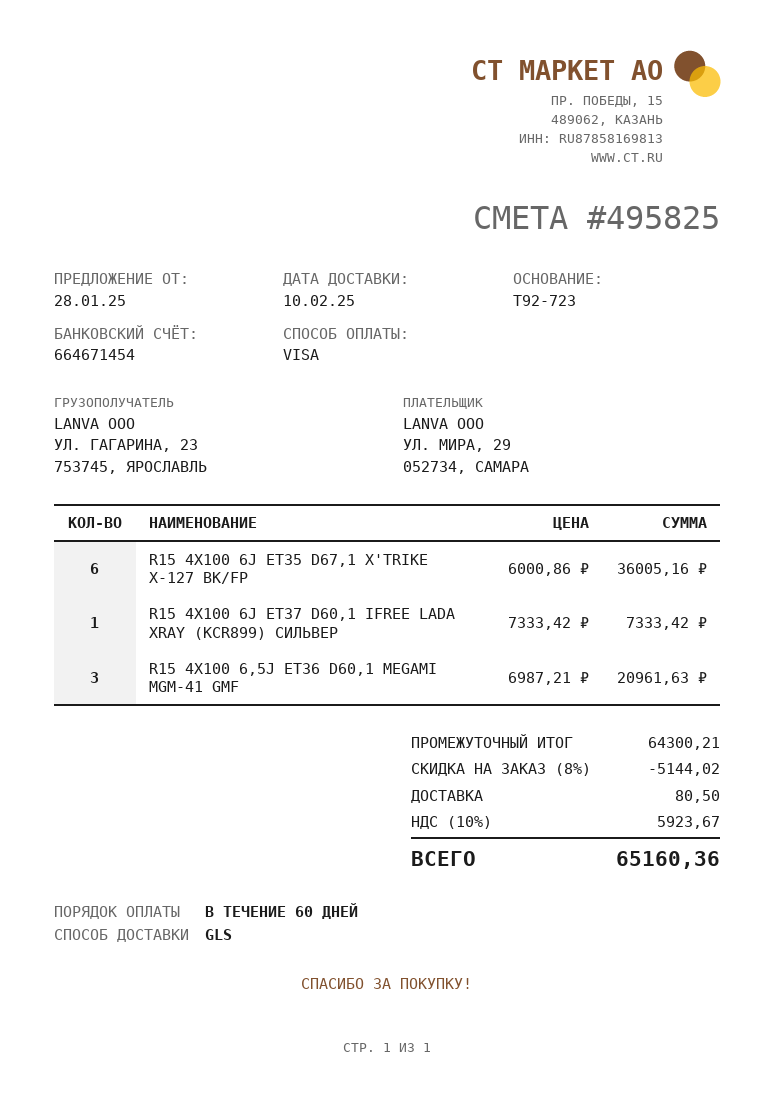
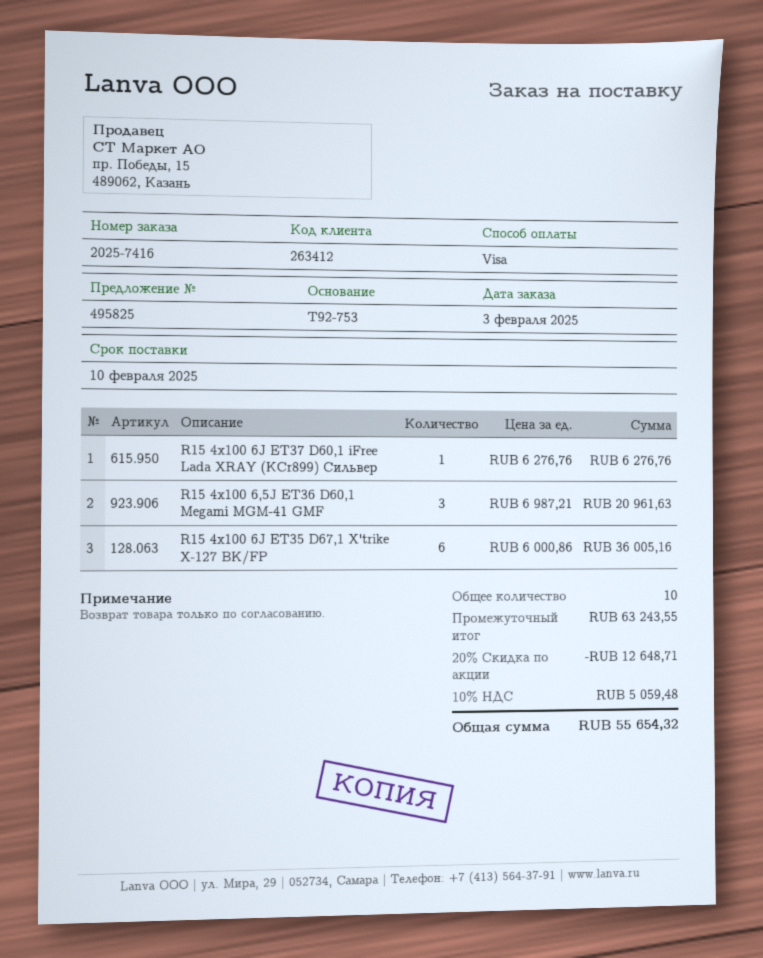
reference: T92-723 -> T92-753
R15 4X100 6J ET37 D60,1 IFREE LADA XRAY (КСR899) СИЛЬВЕР: 1 x 7333.42 = 7333.42 -> 1 x 6276.76 = 6276.76
subtotal: 64300.21 -> 63243.55
discount: 8% = 5144.02 -> 20% = 12648.71
shipping: 80.50 -> none
tax: 10% = 5923.67 -> 10% = 5059.48
total: 65160.36 -> 55654.32

